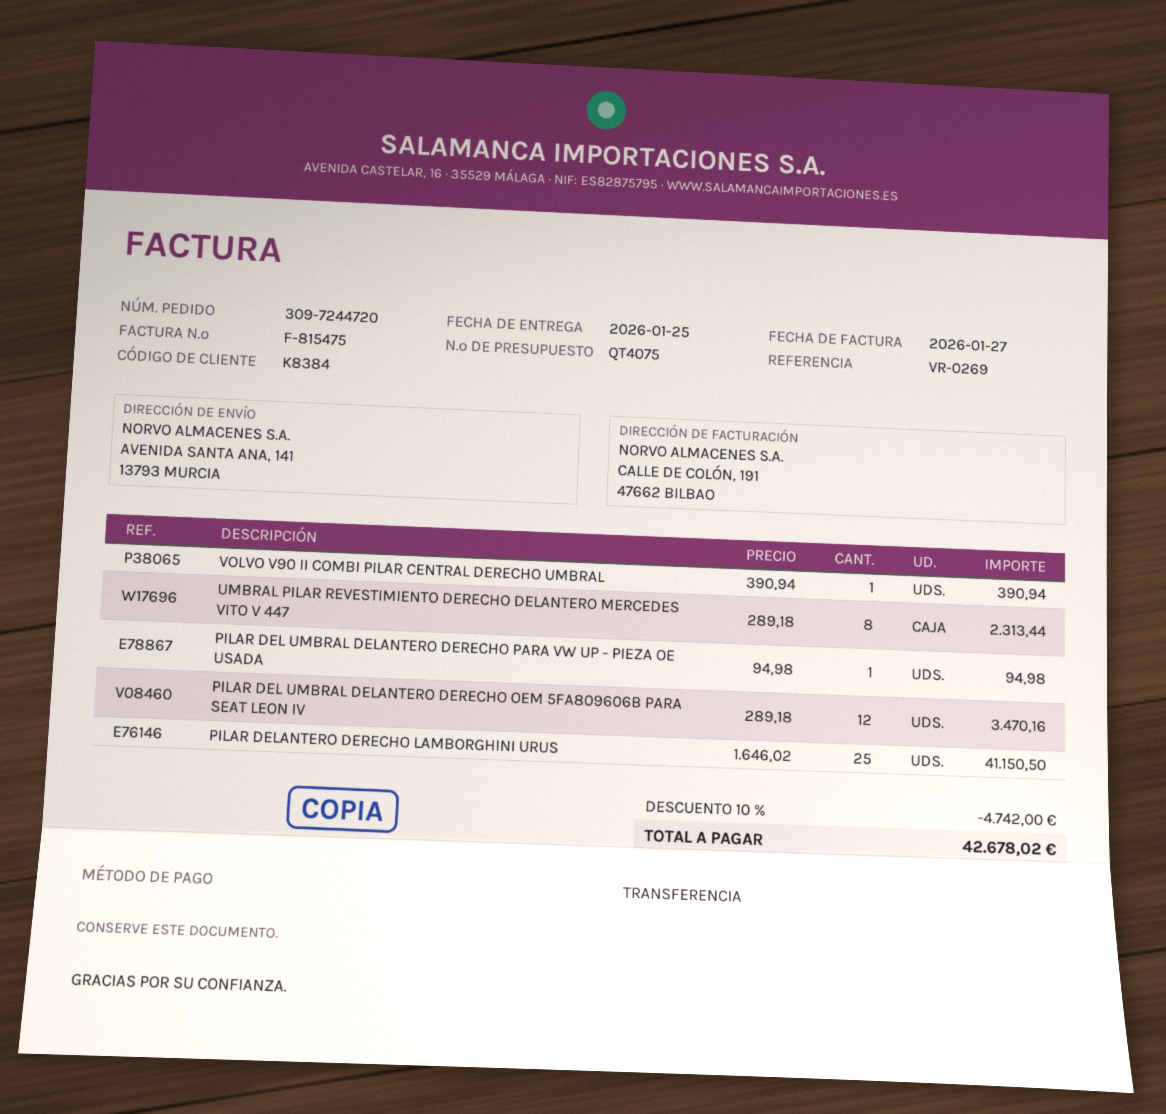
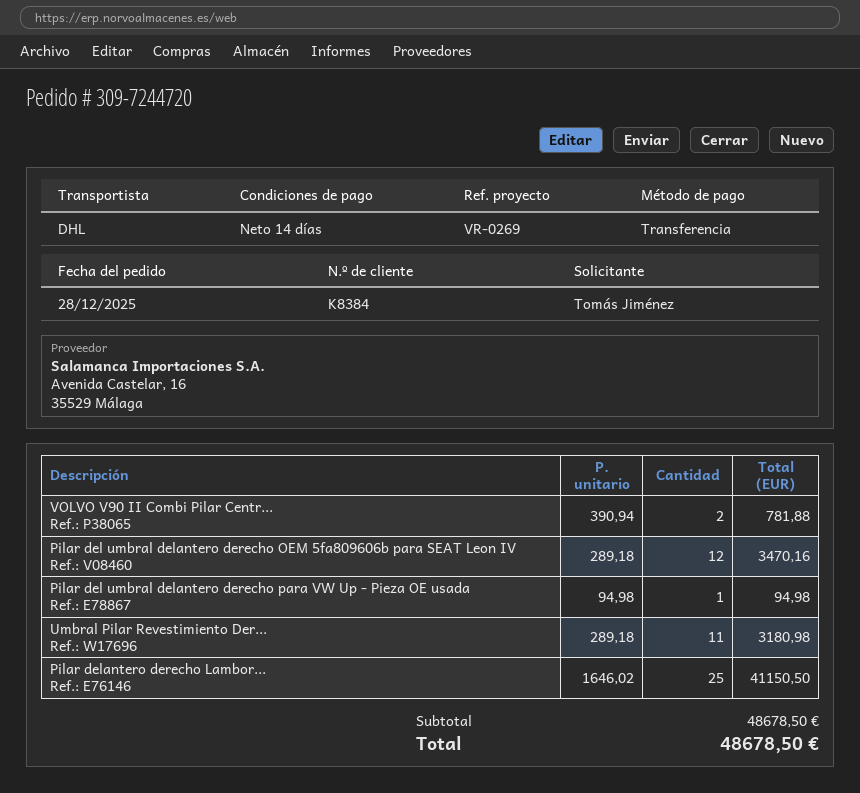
VOLVO V90 II COMBI PILAR CENTRAL DERECHO UMBRAL: 1 x 390.94 = 390.94 -> 2 x 390.94 = 781.88
UMBRAL PILAR REVESTIMIENTO DERECHO DELANTERO MERCEDES VITO V 447: 8 x 289.18 = 2313.44 -> 11 x 289.18 = 3180.98
discount: 10% = 4742.00 -> none
total: 42678.02 -> 48678.50

